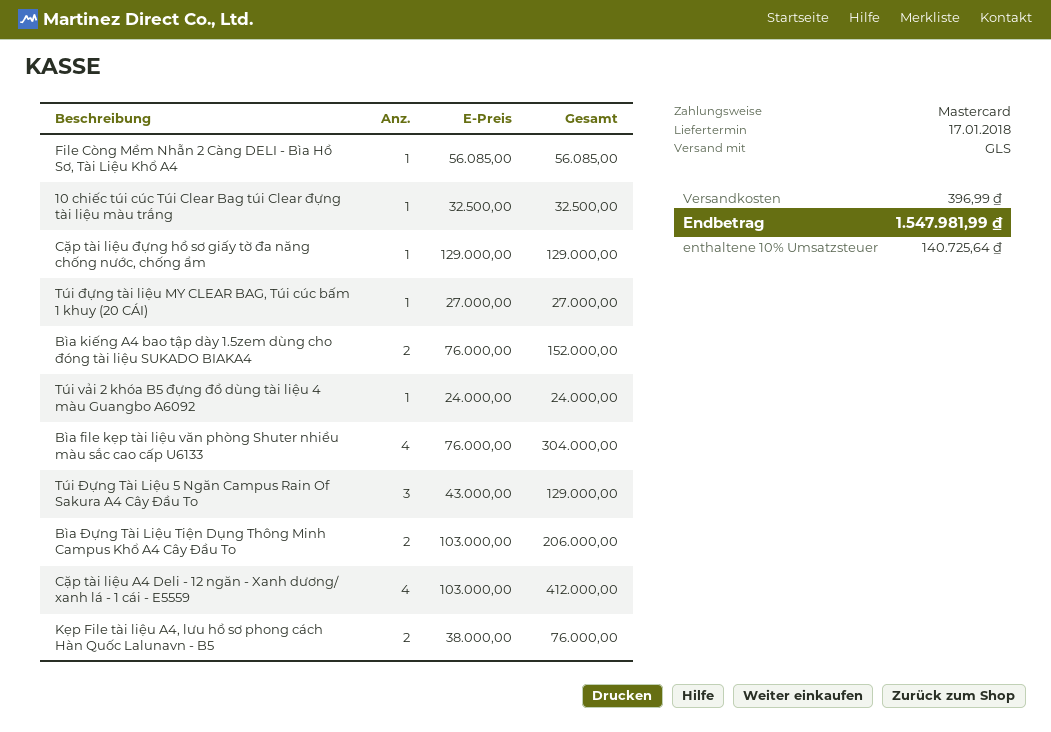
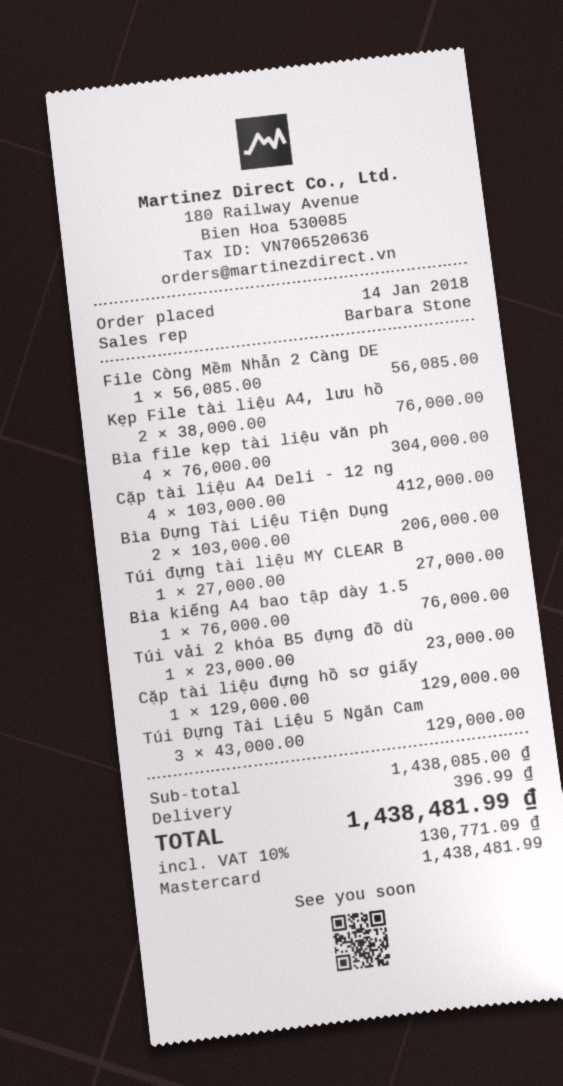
10 chiếc túi cúc Túi Clear Bag túi Clear đựng tài liệu màu trắng: 1 x 32500.00 = 32500.00 -> none
Bìa kiếng A4 bao tập dày 1.5zem dùng cho đóng tài liệu SUKADO BIAKA4: 2 x 76000.00 = 152000.00 -> 1 x 76000.00 = 76000.00
Túi vải 2 khóa B5 đựng đồ dùng tài liệu 4 màu Guangbo A6092: 1 x 24000.00 = 24000.00 -> 1 x 23000.00 = 23000.00
tax: 10% = 140725.64 -> 10% = 130771.09
total: 1547981.99 -> 1438481.99

